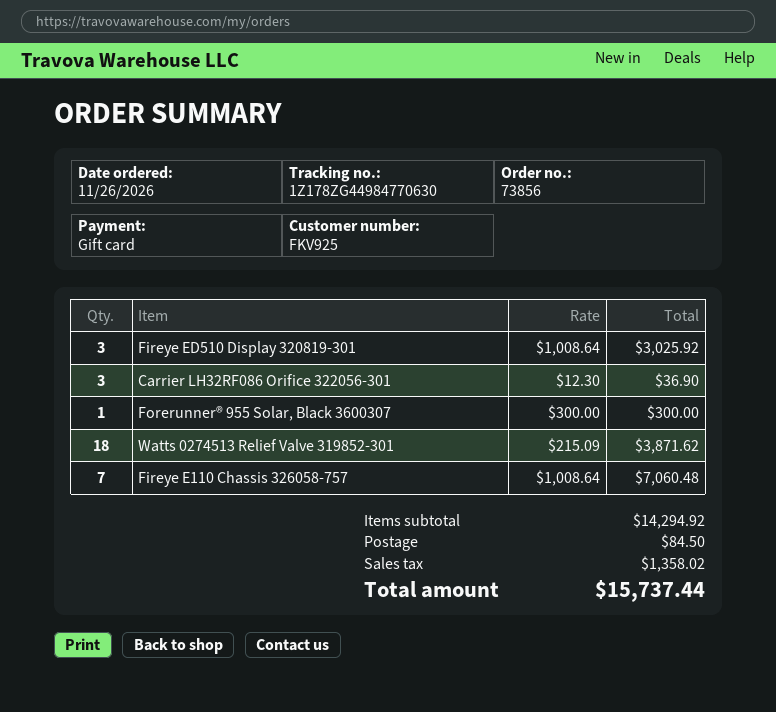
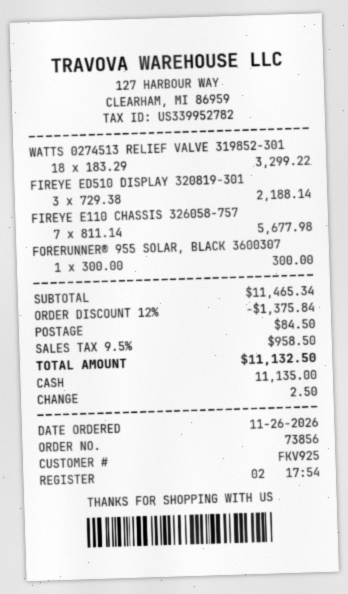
payment method: gift card -> cash
Fireye ED510 Display 320819-301: 3 x 1008.64 = 3025.92 -> 3 x 729.38 = 2188.14
Carrier LH32RF086 Orifice 322056-301: 3 x 12.30 = 36.90 -> none
Watts 0274513 Relief Valve 319852-301: 18 x 215.09 = 3871.62 -> 18 x 183.29 = 3299.22
Fireye E110 Chassis 326058-757: 7 x 1008.64 = 7060.48 -> 7 x 811.14 = 5677.98
subtotal: 14294.92 -> 11465.34
discount: none -> 12% = 1375.84
tax: 1358.02 -> 958.50
total: 15737.44 -> 11132.50

